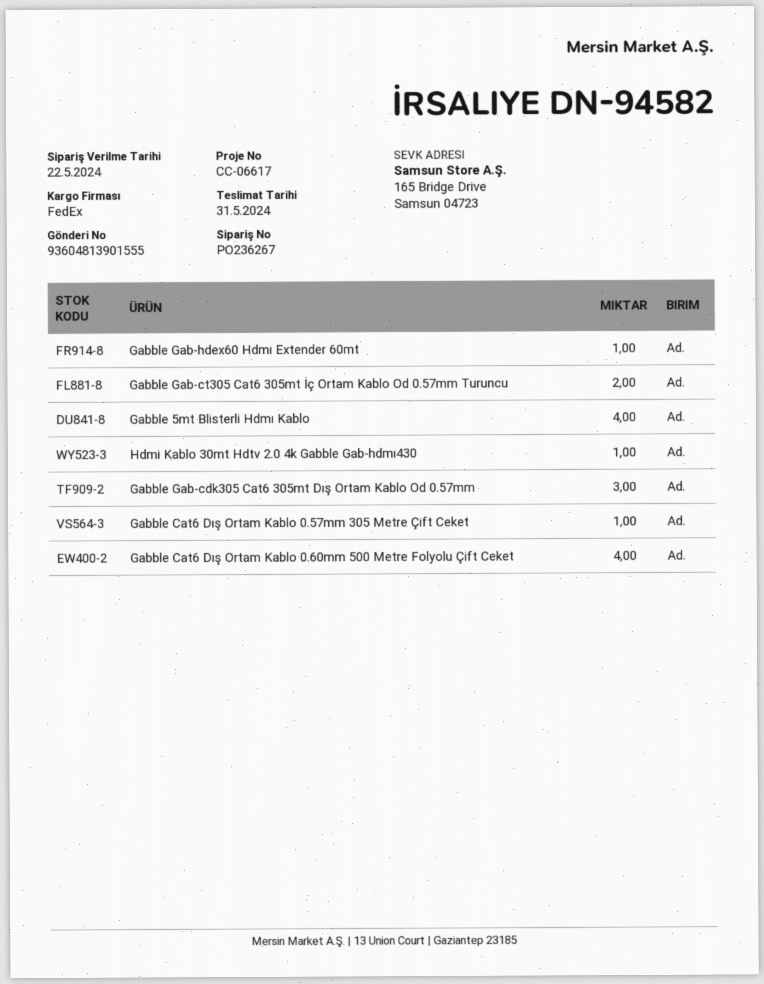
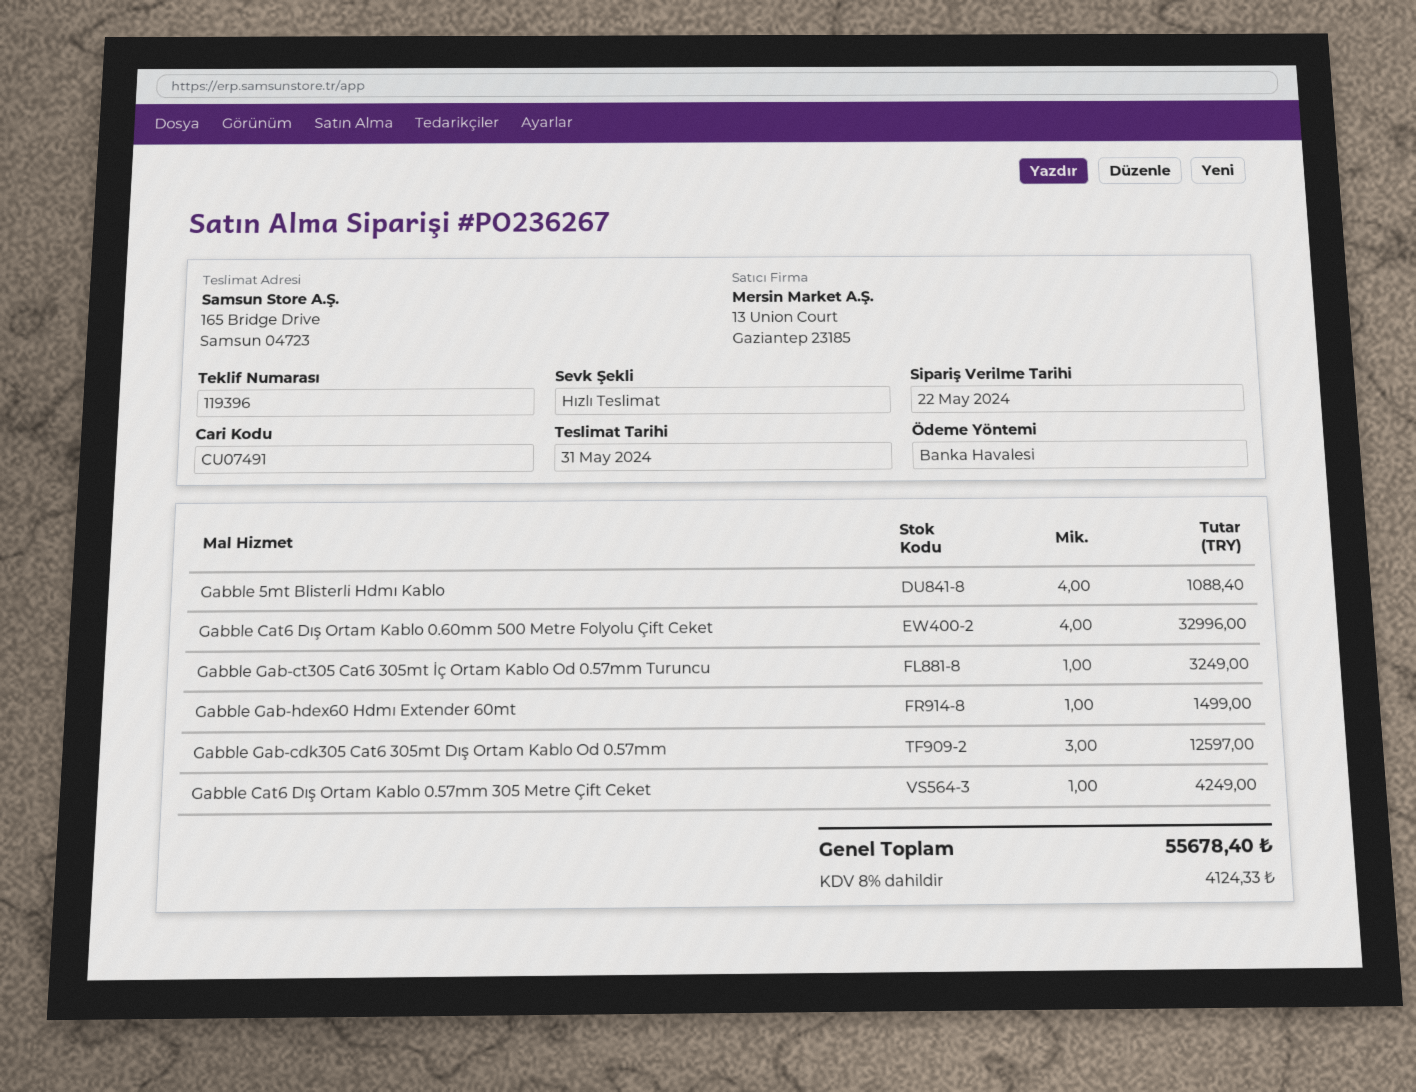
shipping method: FedEx -> express
Gabble Gab-ct305 Cat6 305mt İç Ortam Kablo Od 0.57mm Turuncu: 2 -> 1
Hdmi Kablo 30mt Hdtv 2.0 4k Gabble Gab-hdmı430: 1 -> none

